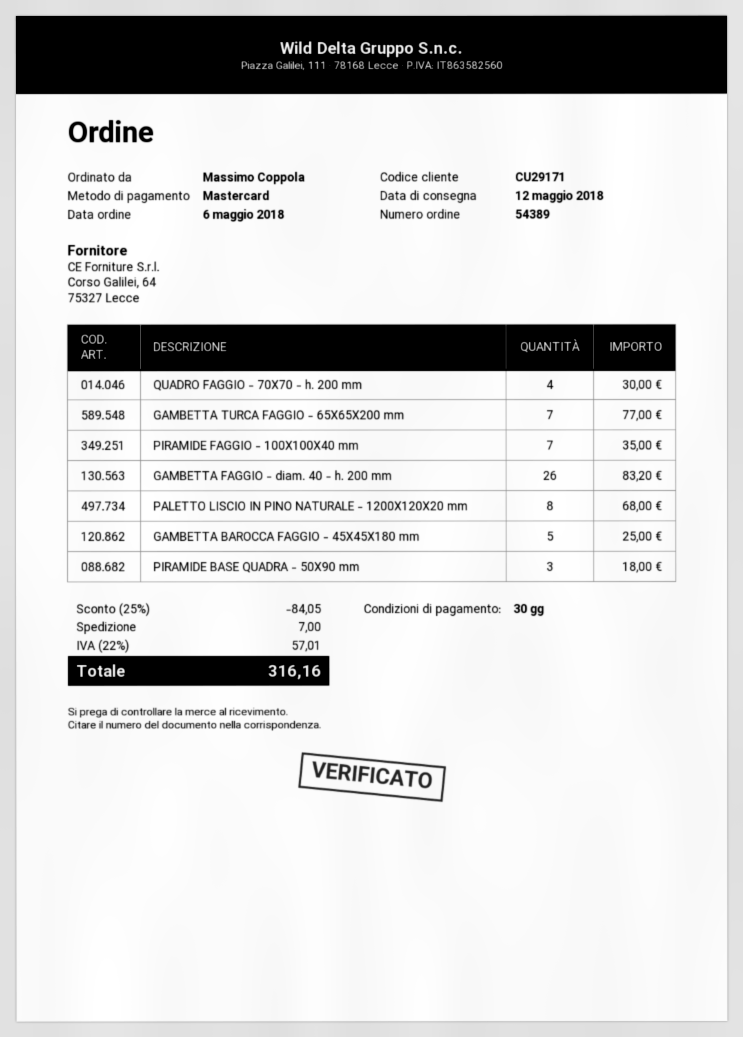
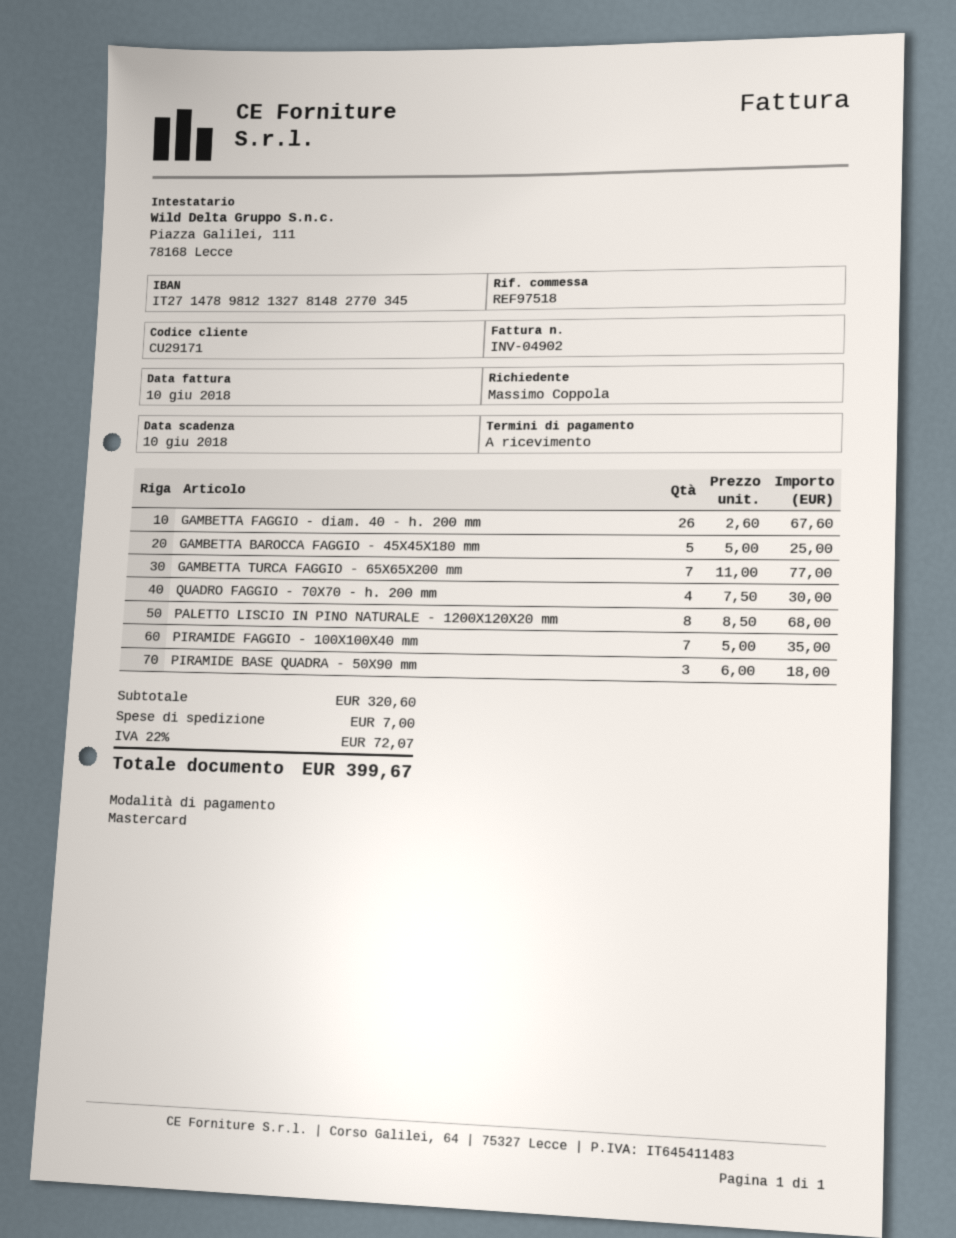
payment terms: 30 days -> on receipt
GAMBETTA FAGGIO - diam. 40 - h. 200 mm: 26 for 83.20 -> 26 for 67.60
discount: 25% = 84.05 -> none
tax: 22% = 57.01 -> 22% = 72.07
total: 316.16 -> 399.67

